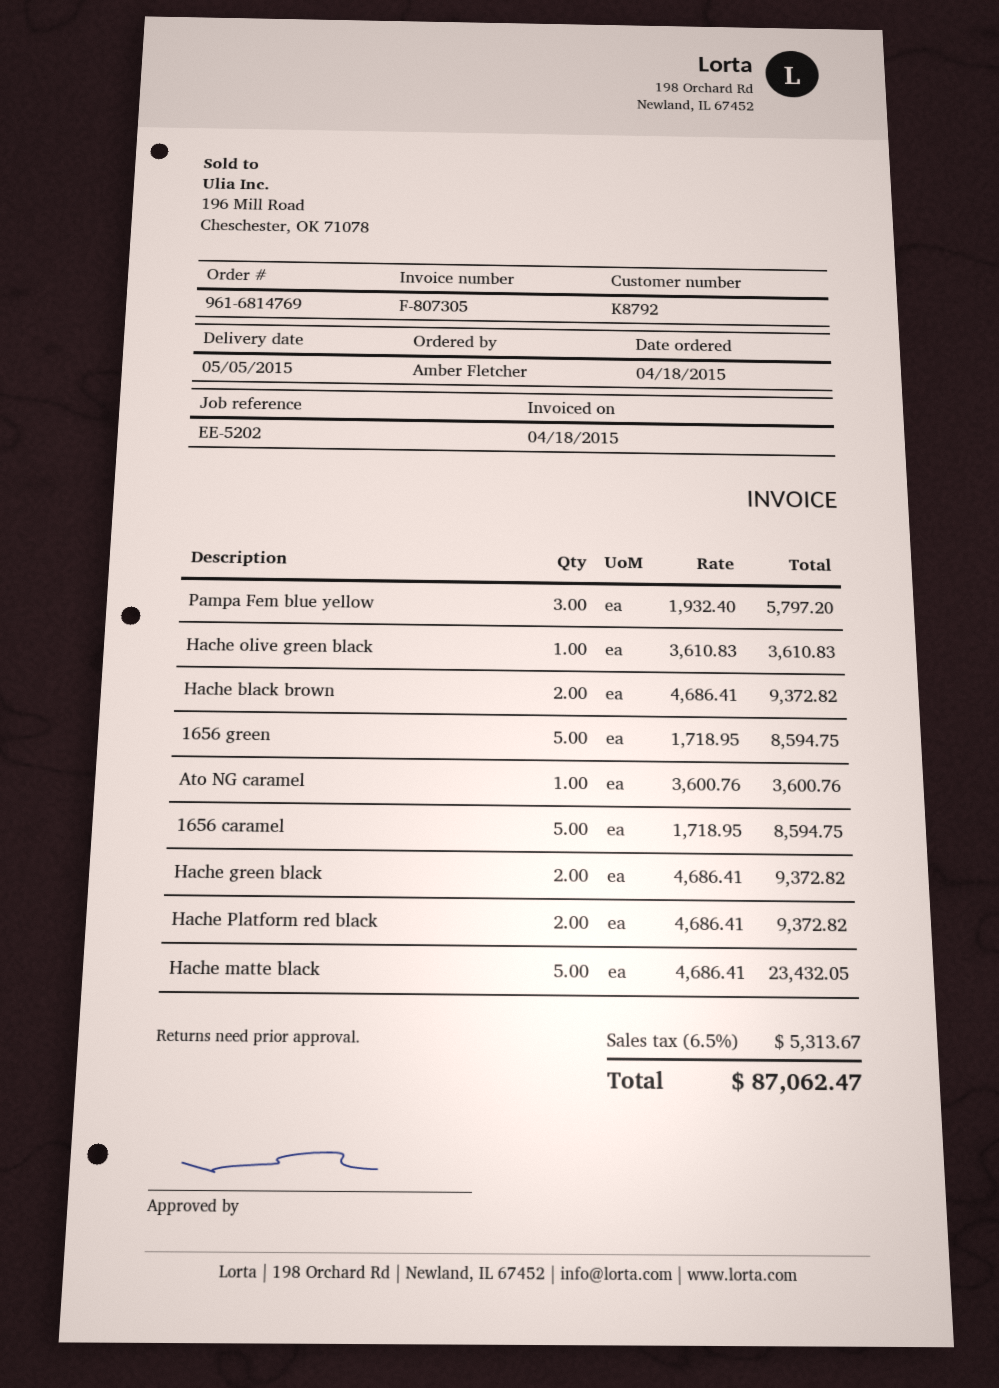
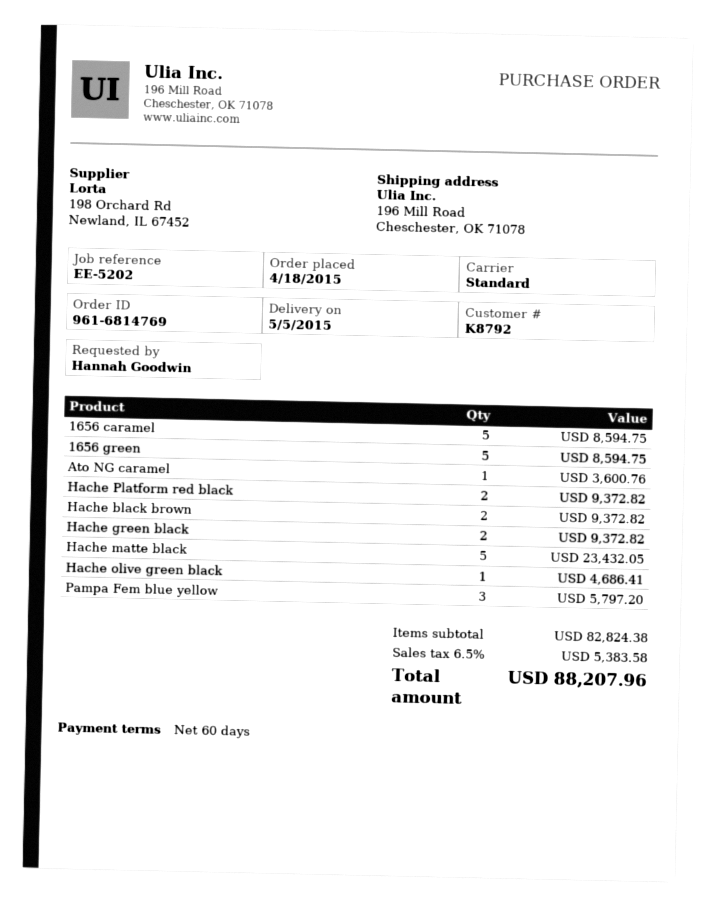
ordered by: Amber Fletcher -> Hannah Goodwin
Hache olive green black: 1 for 3610.83 -> 1 for 4686.41
tax: 6.5% = 5313.67 -> 6.5% = 5383.58
total: 87062.47 -> 88207.96

